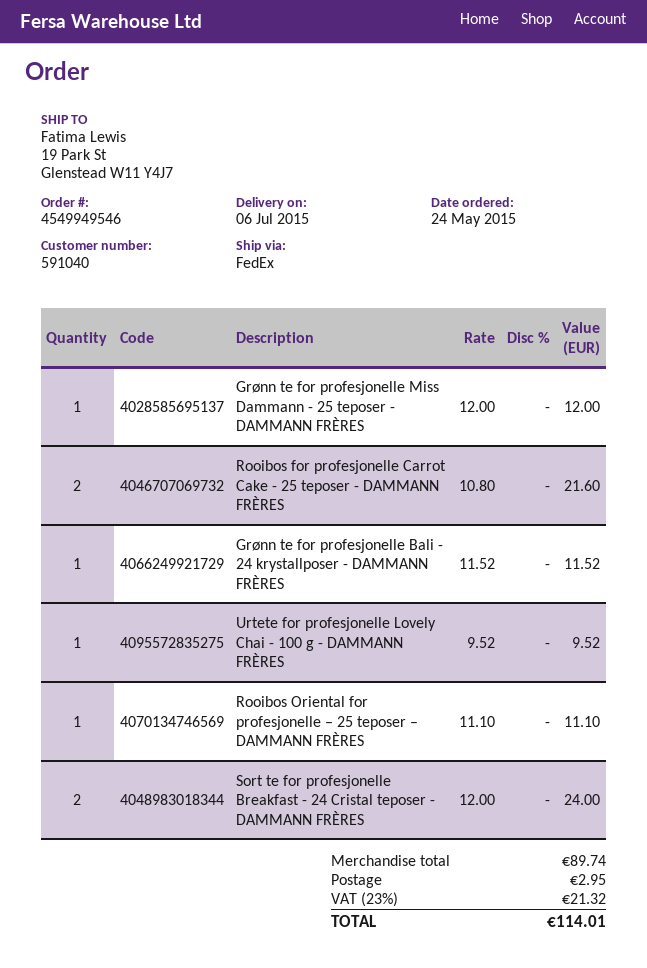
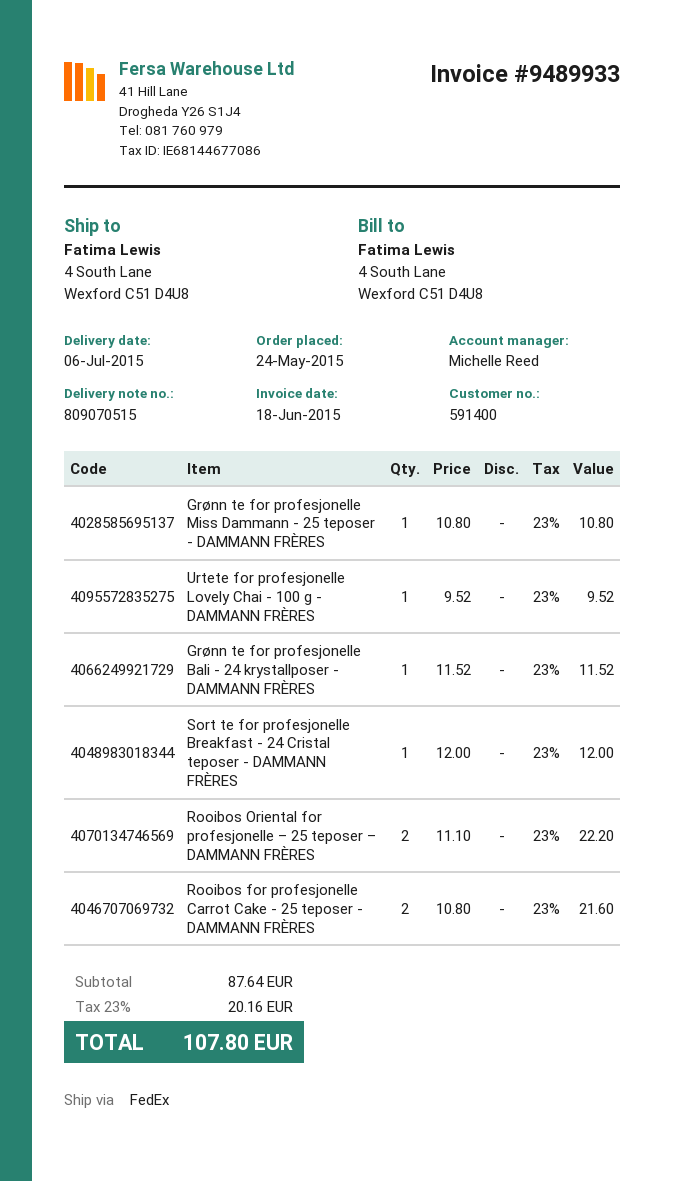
customer number: 591040 -> 591400
ship to: 19 Park St, Glenstead W11 Y4J7 -> 4 South Lane, Wexford C51 D4U8
Grønn te for profesjonelle Miss Dammann - 25 teposer - DAMMANN FRÈRES: 1 x 12.00 = 12.00 -> 1 x 10.80 = 10.80
Rooibos Oriental for profesjonelle – 25 teposer – DAMMANN FRÈRES: 1 x 11.10 = 11.10 -> 2 x 11.10 = 22.20
Sort te for profesjonelle Breakfast - 24 Cristal teposer - DAMMANN FRÈRES: 2 x 12.00 = 24.00 -> 1 x 12.00 = 12.00
subtotal: 89.74 -> 87.64
shipping: 2.95 -> none
tax: 23% = 21.32 -> 23% = 20.16
total: 114.01 -> 107.80

